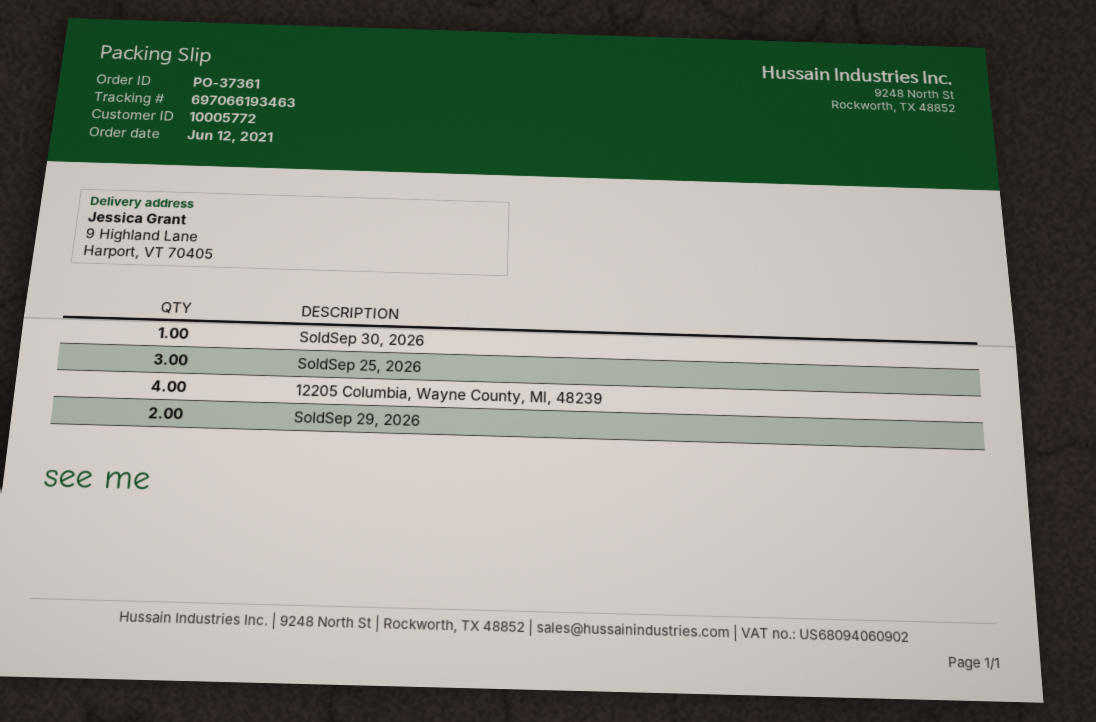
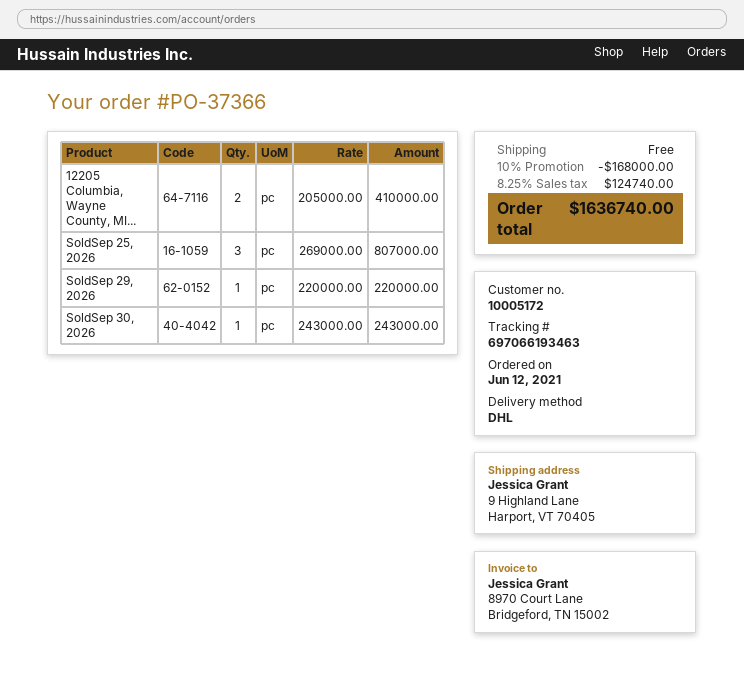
order number: PO-37361 -> PO-37366
customer number: 10005772 -> 10005172
12205 Columbia, Wayne County, MI, 48239: 4 -> 2
SoldSep 29, 2026: 2 -> 1

